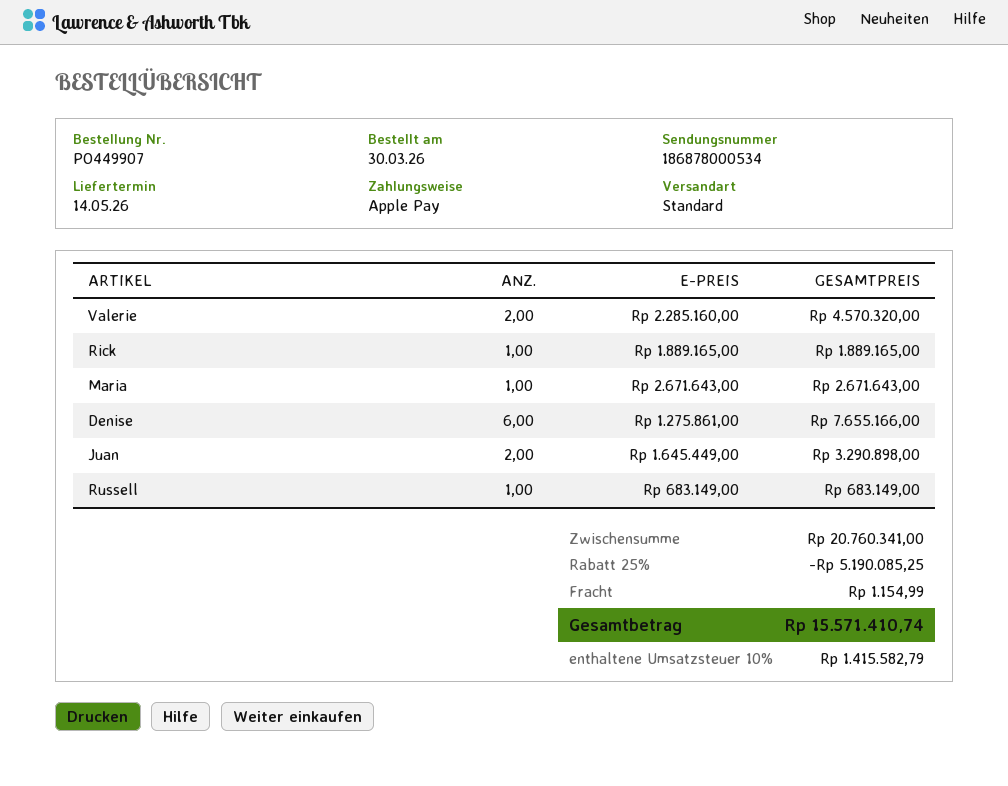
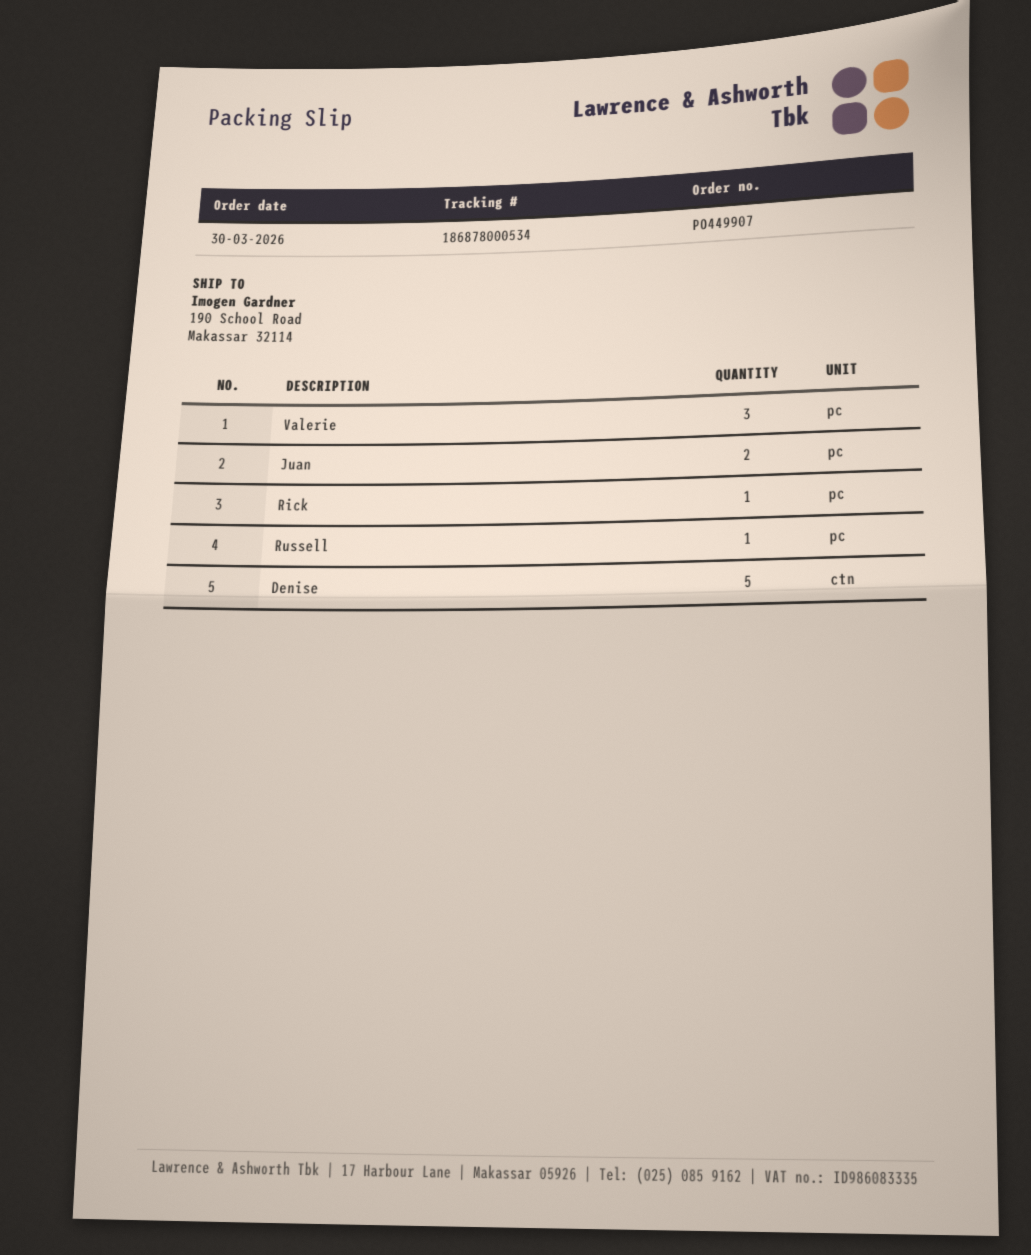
Valerie: 2 -> 3
Maria: 1 -> none
Denise: 6 -> 5

